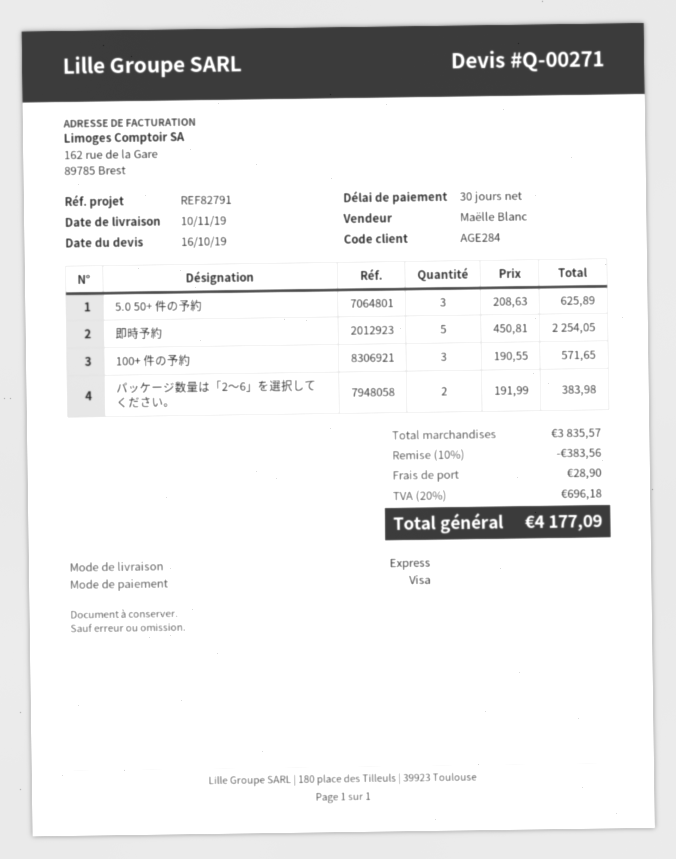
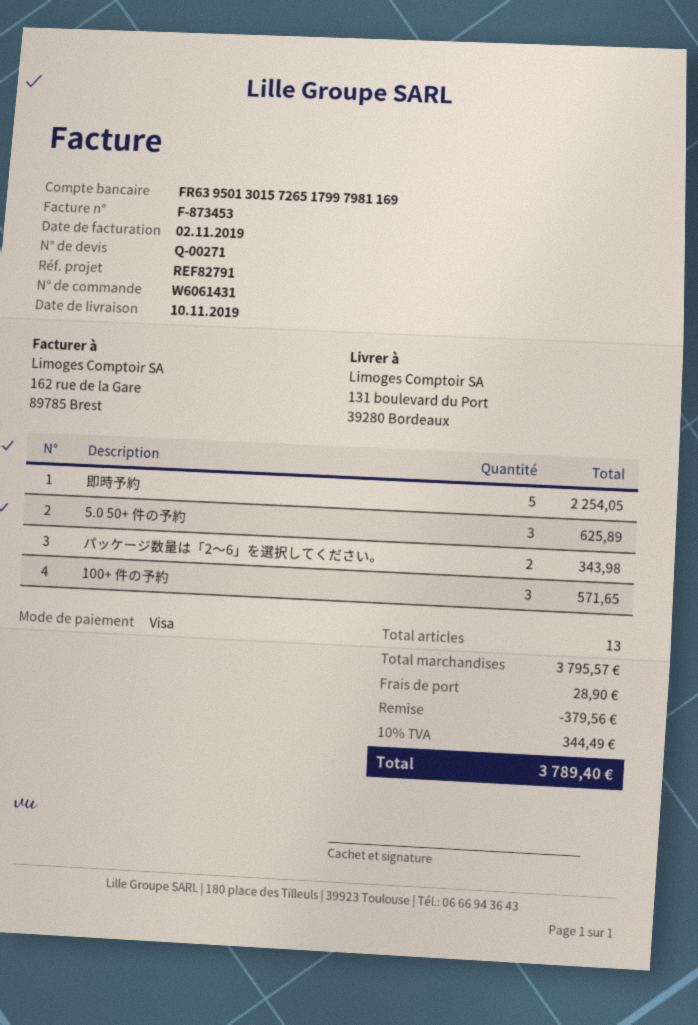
パッケージ数量は「2〜6」を選択してください。: 2 for 383.98 -> 2 for 343.98
subtotal: 3835.57 -> 3795.57
discount: 383.56 -> 379.56
tax: 20% = 696.18 -> 10% = 344.49
total: 4177.09 -> 3789.40

